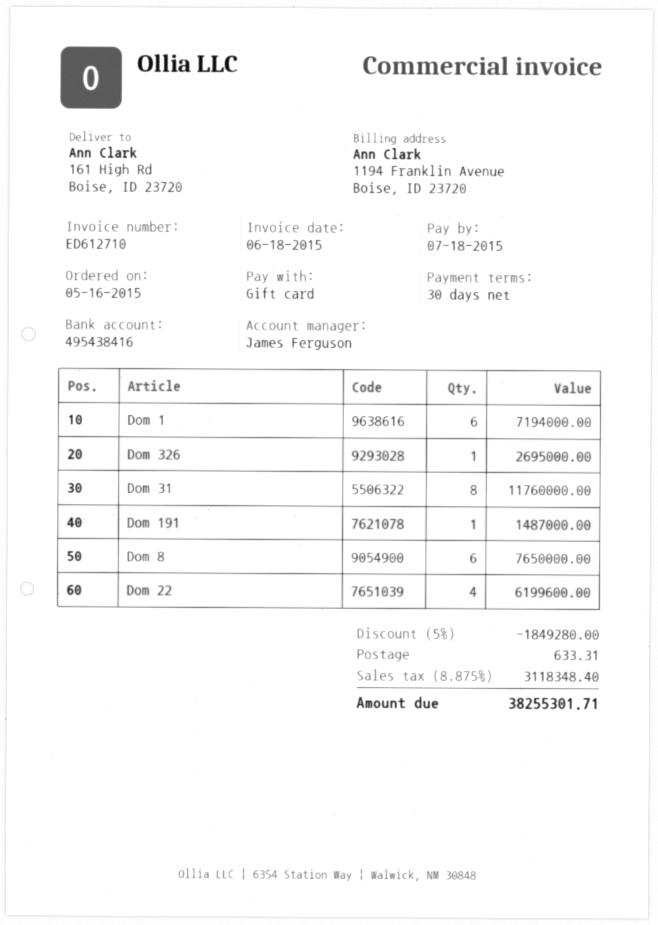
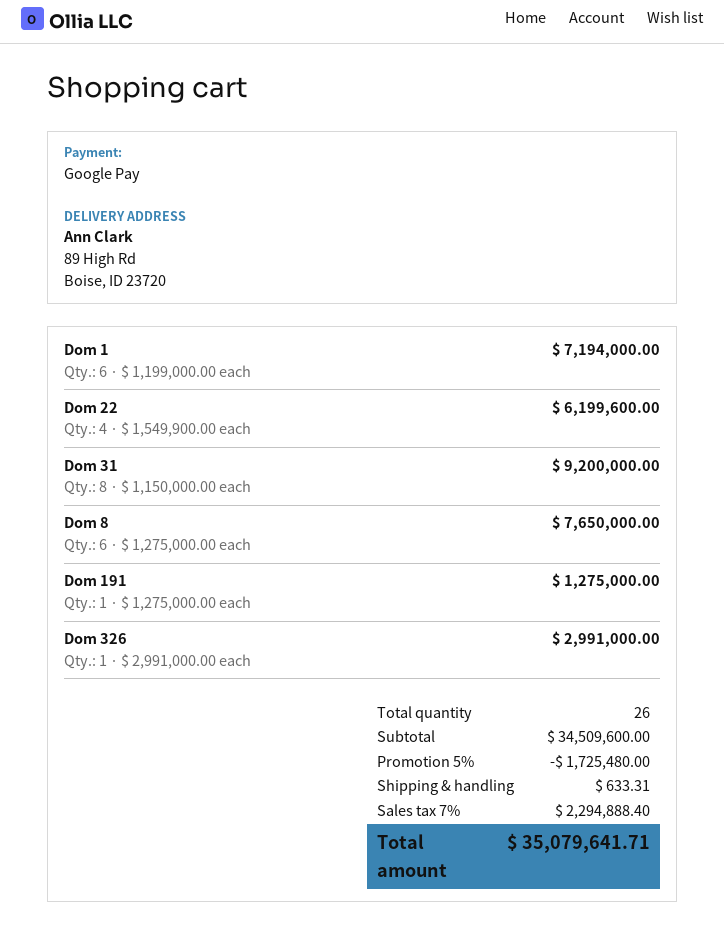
payment method: gift card -> Google Pay
ship to: 161 High Rd, Boise, ID 23720 -> 89 High Rd, Boise, ID 23720
Dom 326: 1 for 2695000.00 -> 1 for 2991000.00
Dom 31: 8 for 11760000.00 -> 8 for 9200000.00
Dom 191: 1 for 1487000.00 -> 1 for 1275000.00
discount: 5% = 1849280.00 -> 5% = 1725480.00
tax: 8.875% = 3118348.40 -> 7% = 2294888.40
total: 38255301.71 -> 35079641.71

